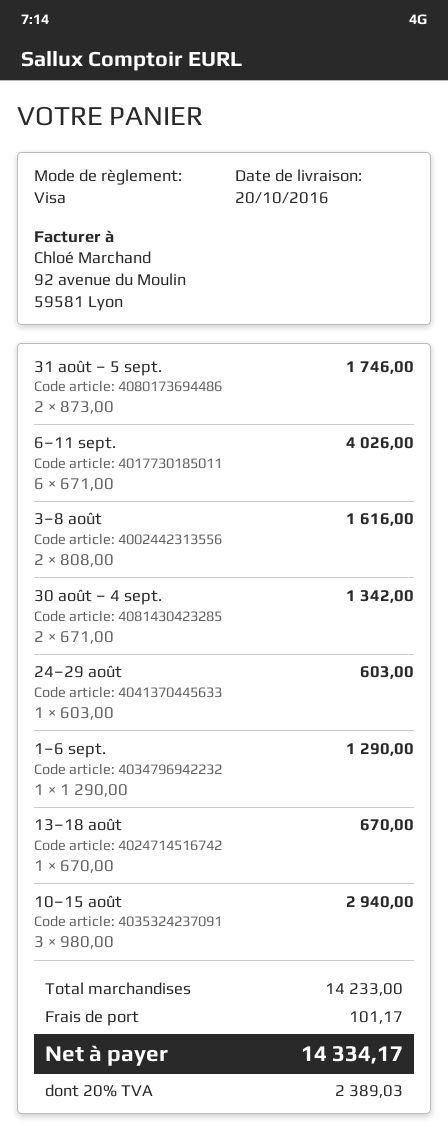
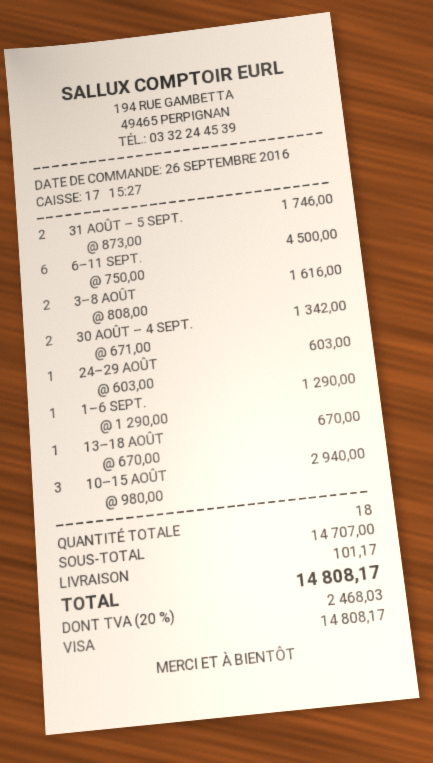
6–11 sept.: 6 x 671.00 = 4026.00 -> 6 x 750.00 = 4500.00
subtotal: 14233.00 -> 14707.00
tax: 20% = 2389.03 -> 20% = 2468.03
total: 14334.17 -> 14808.17

